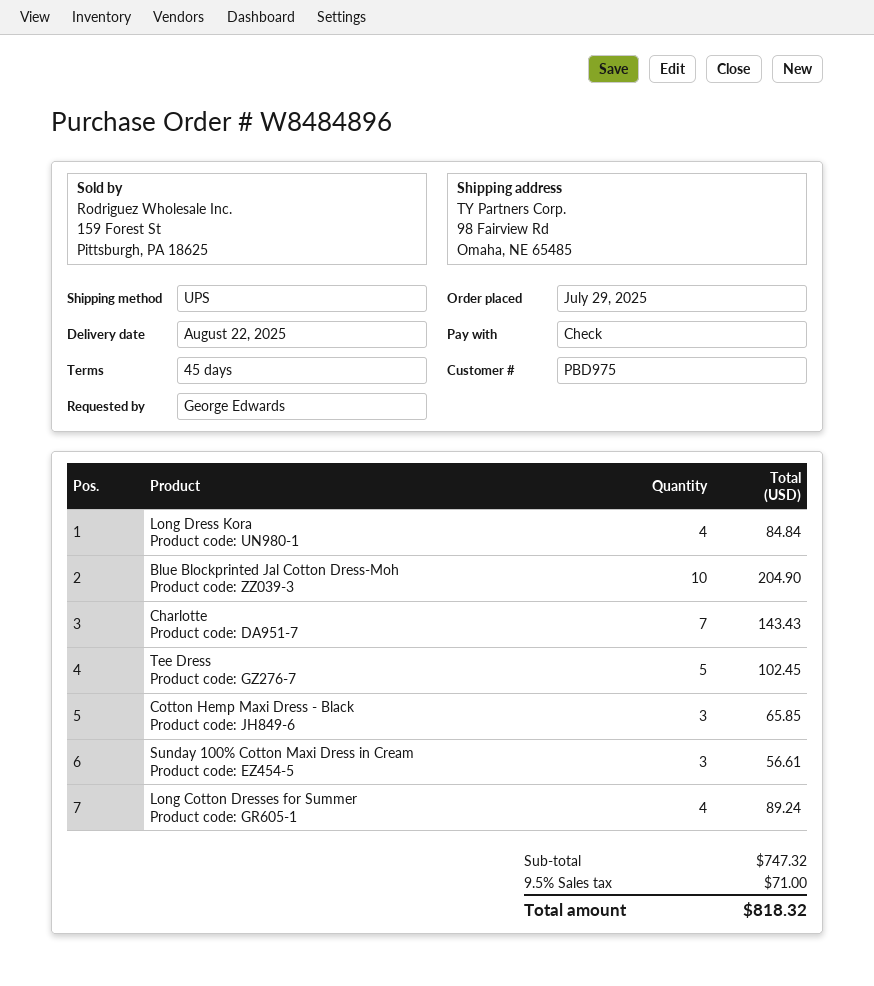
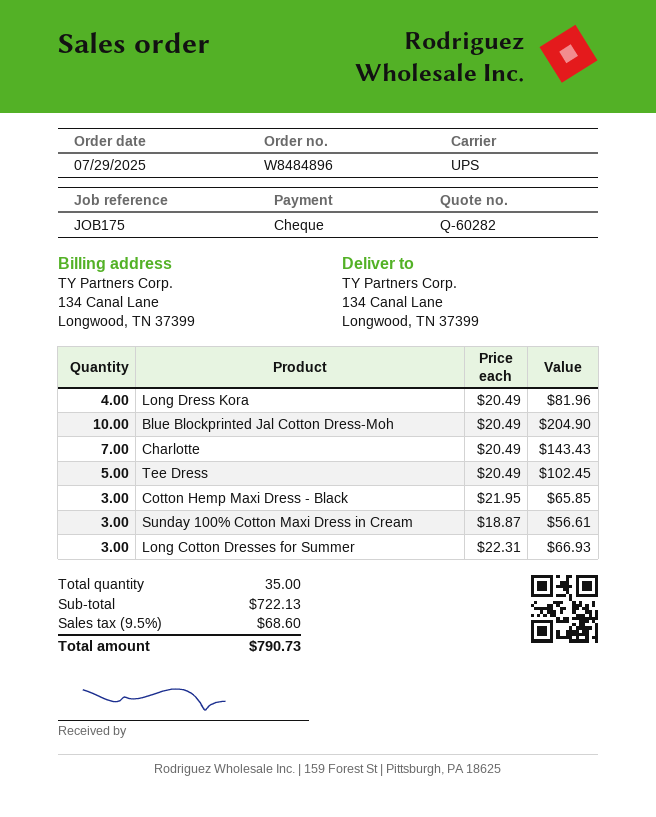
ship to: 98 Fairview Rd, Omaha, NE 65485 -> 134 Canal Lane, Longwood, TN 37399
Long Dress Kora: 4 for 84.84 -> 4 for 81.96
Long Cotton Dresses for Summer: 4 for 89.24 -> 3 for 66.93
subtotal: 747.32 -> 722.13
tax: 9.5% = 71.00 -> 9.5% = 68.60
total: 818.32 -> 790.73

